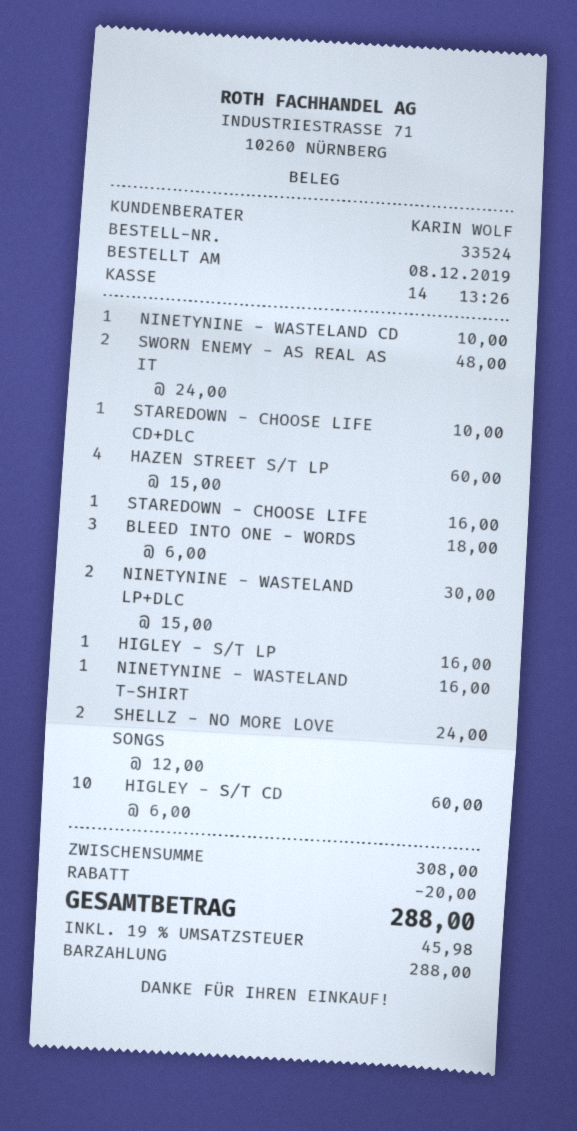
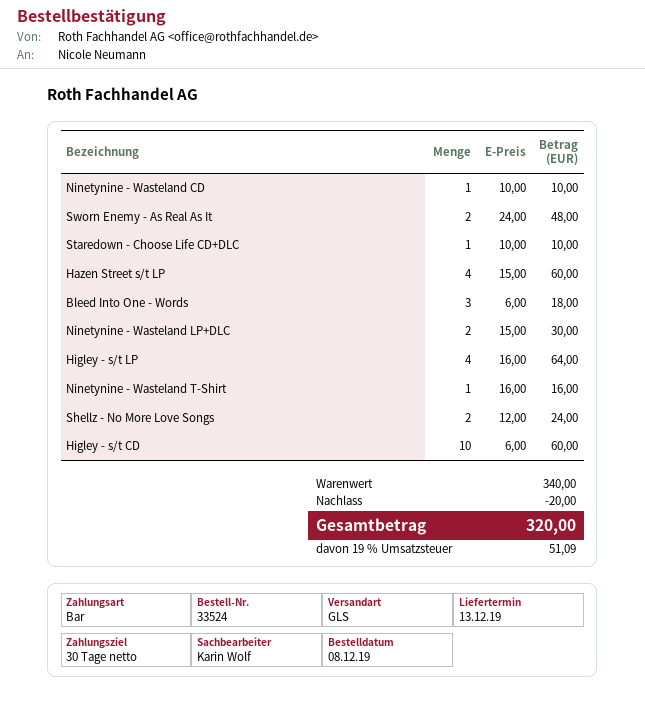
STAREDOWN - CHOOSE LIFE: 1 x 16.00 = 16.00 -> none
HIGLEY - S/T LP: 1 x 16.00 = 16.00 -> 4 x 16.00 = 64.00
subtotal: 308.00 -> 340.00
tax: 19% = 45.98 -> 19% = 51.09
total: 288.00 -> 320.00

